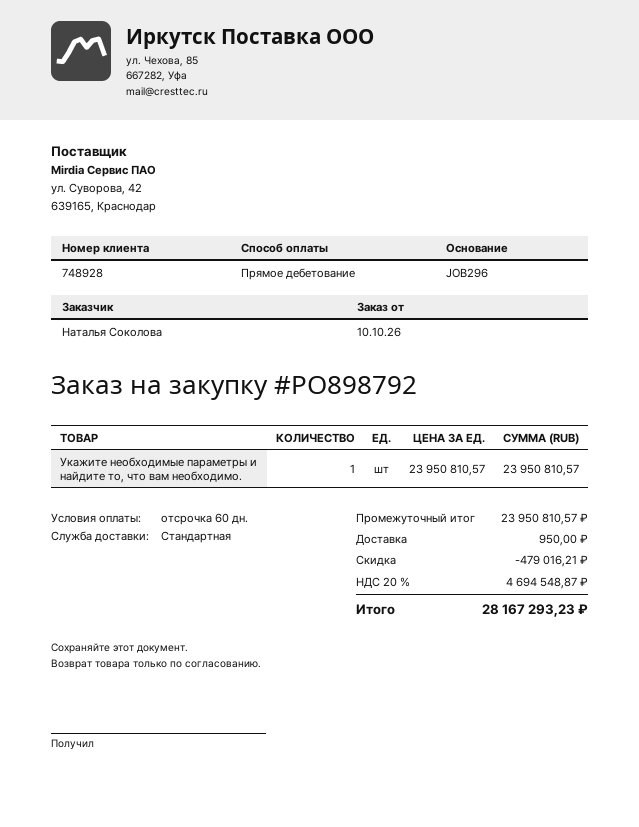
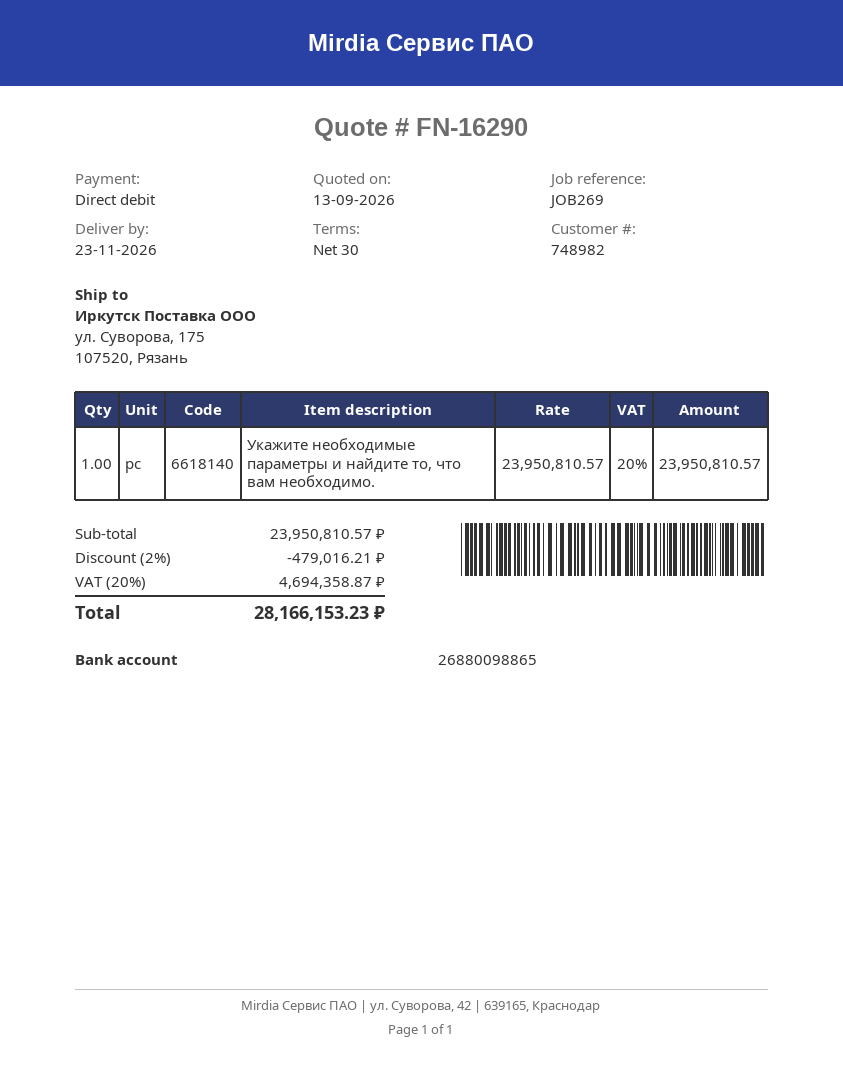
payment terms: 60 days -> 30 days
customer number: 748928 -> 748982
reference: JOB296 -> JOB269
shipping: 950.00 -> none
tax: 20% = 4694548.87 -> 20% = 4694358.87
total: 28167293.23 -> 28166153.23

